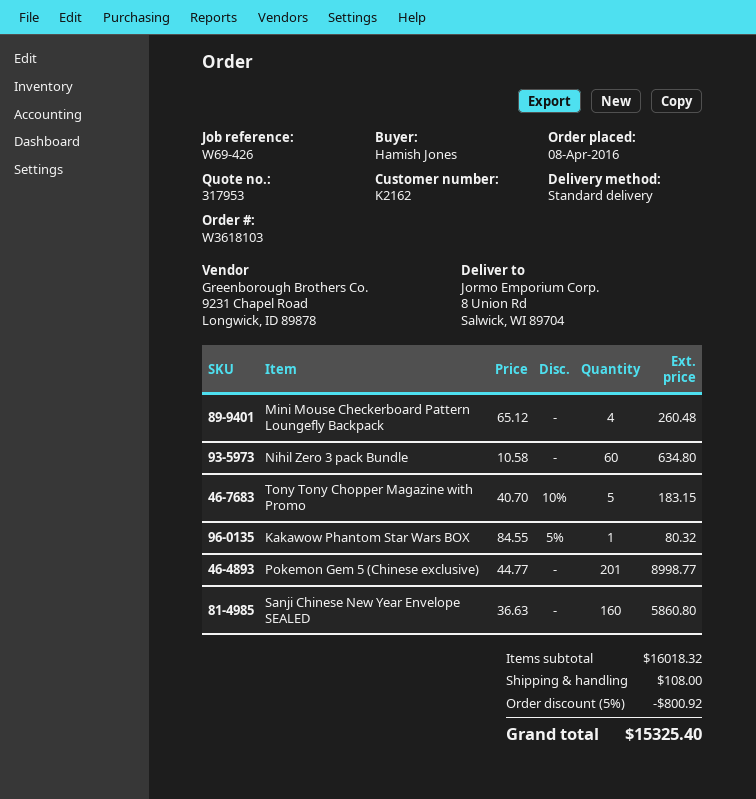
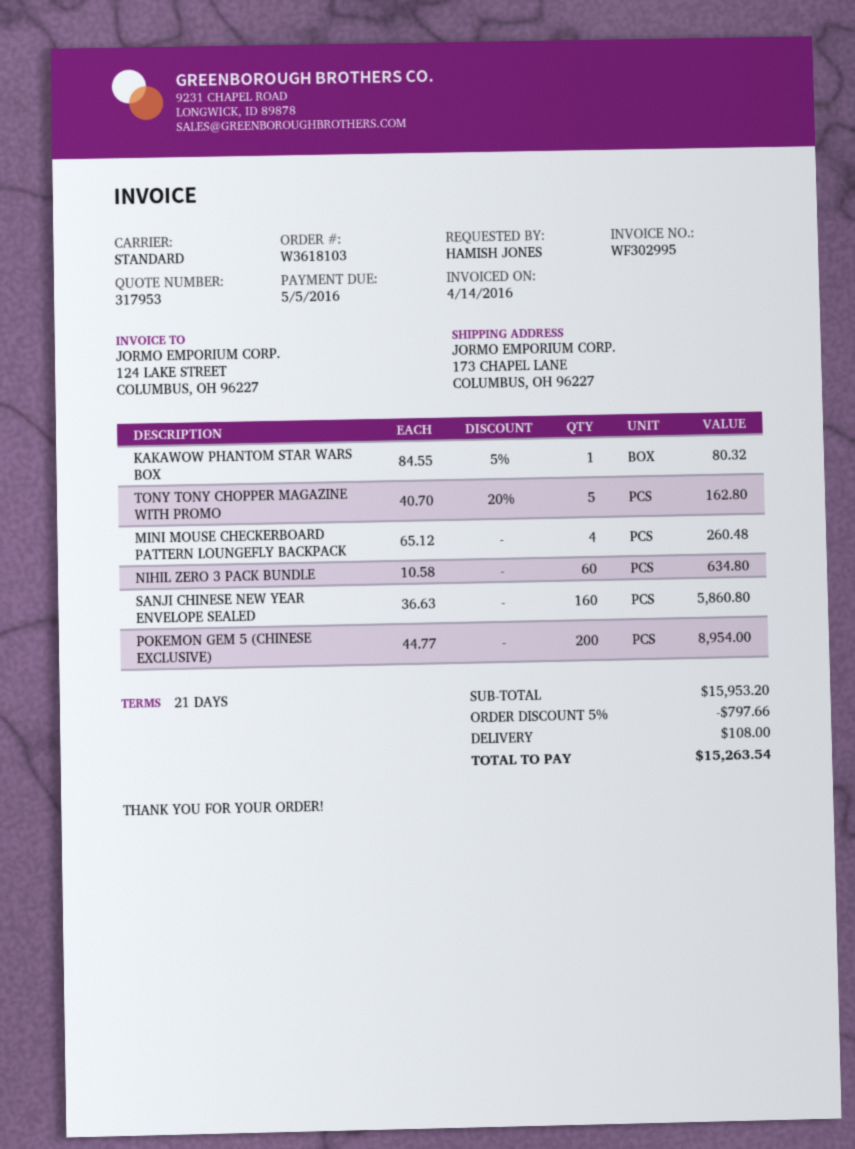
ship to: 8 Union Rd, Salwick, WI 89704 -> 173 CHAPEL LANE, COLUMBUS, OH 96227
Tony Tony Chopper Magazine with Promo: 5 x 40.70 - 10% = 183.15 -> 5 x 40.70 - 20% = 162.80
Pokemon Gem 5 (Chinese exclusive): 201 x 44.77 = 8998.77 -> 200 x 44.77 = 8954.00
subtotal: 16018.32 -> 15953.20
discount: 5% = 800.92 -> 5% = 797.66
total: 15325.40 -> 15263.54

